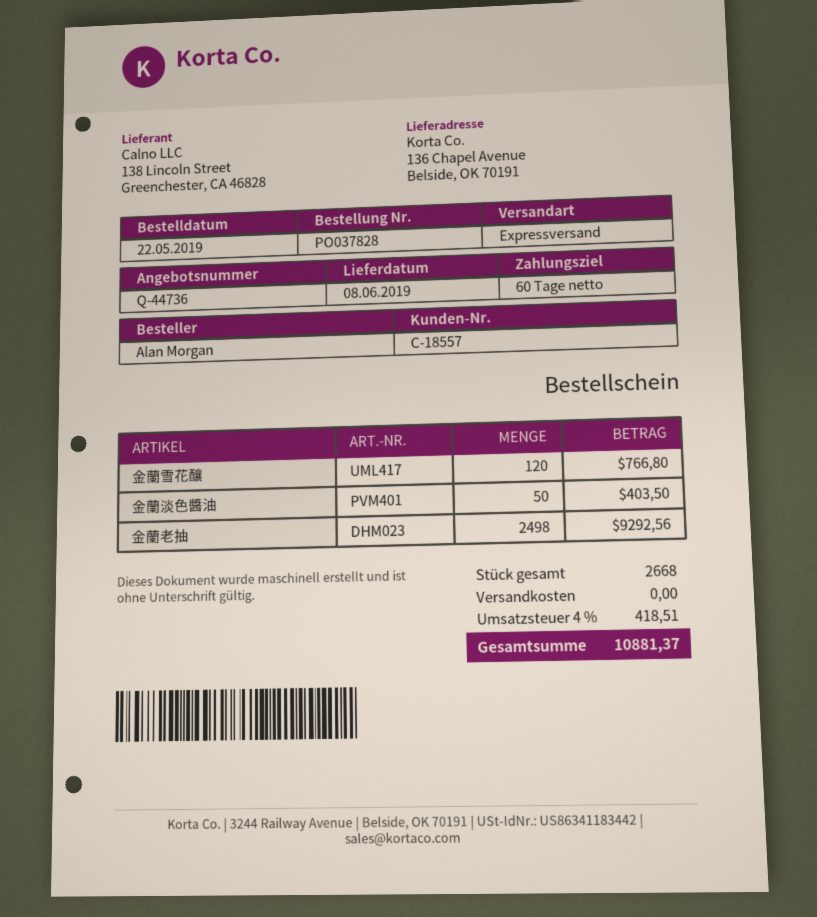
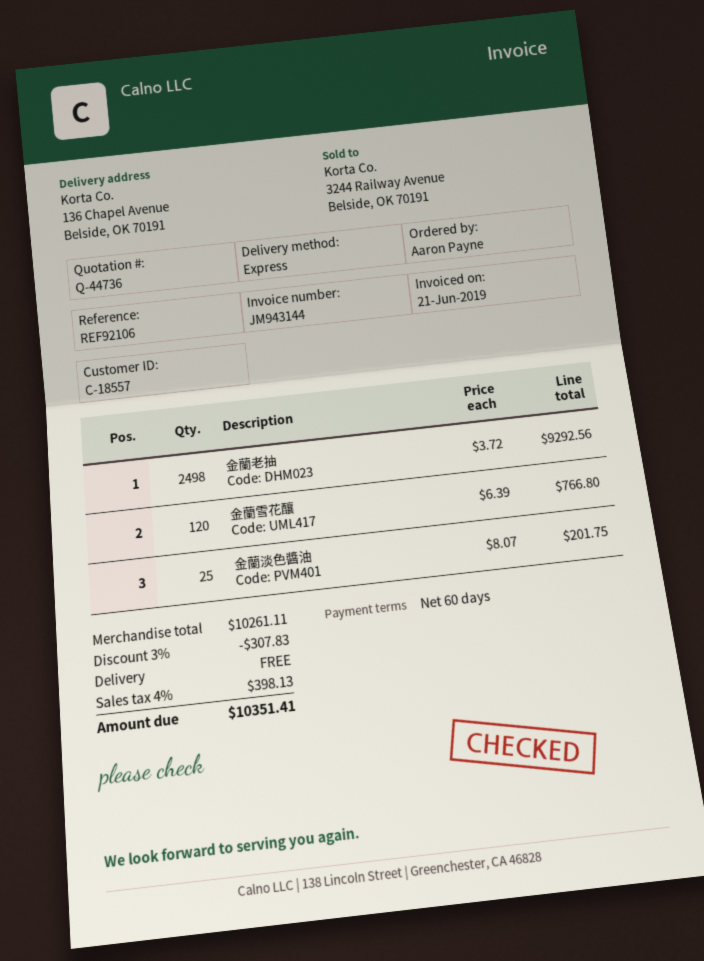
ordered by: Alan Morgan -> Aaron Payne
金蘭淡色醬油: 50 for 403.50 -> 25 for 201.75
discount: none -> 3% = 307.83
tax: 4% = 418.51 -> 4% = 398.13
total: 10881.37 -> 10351.41

